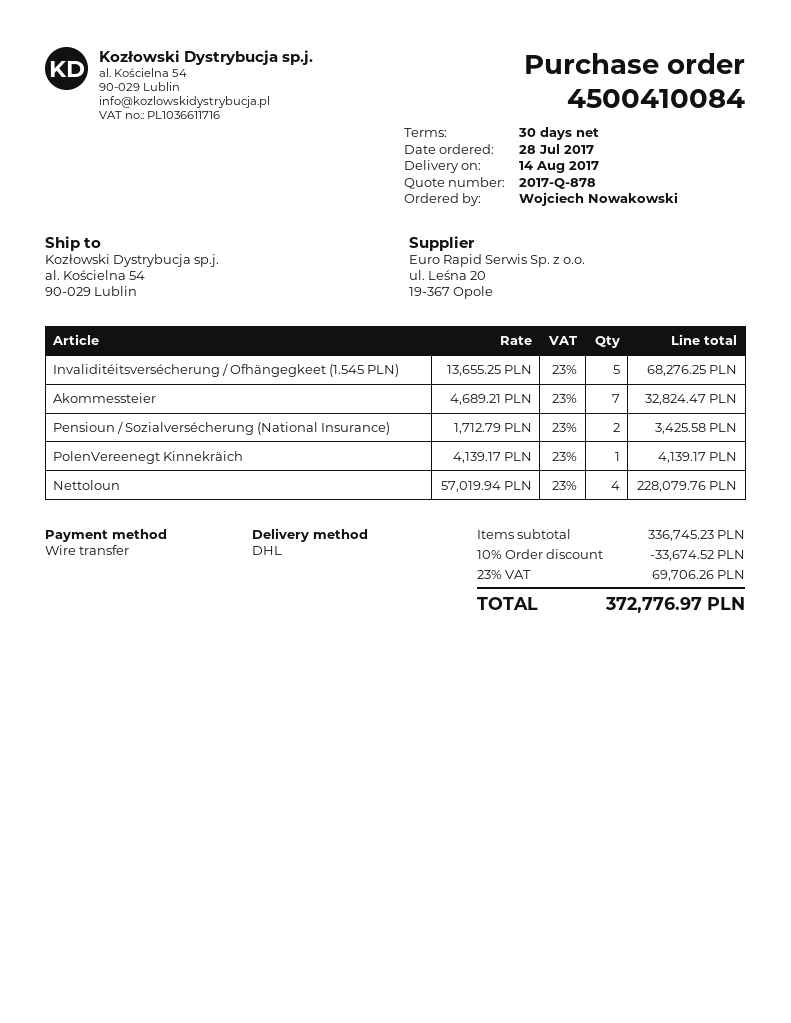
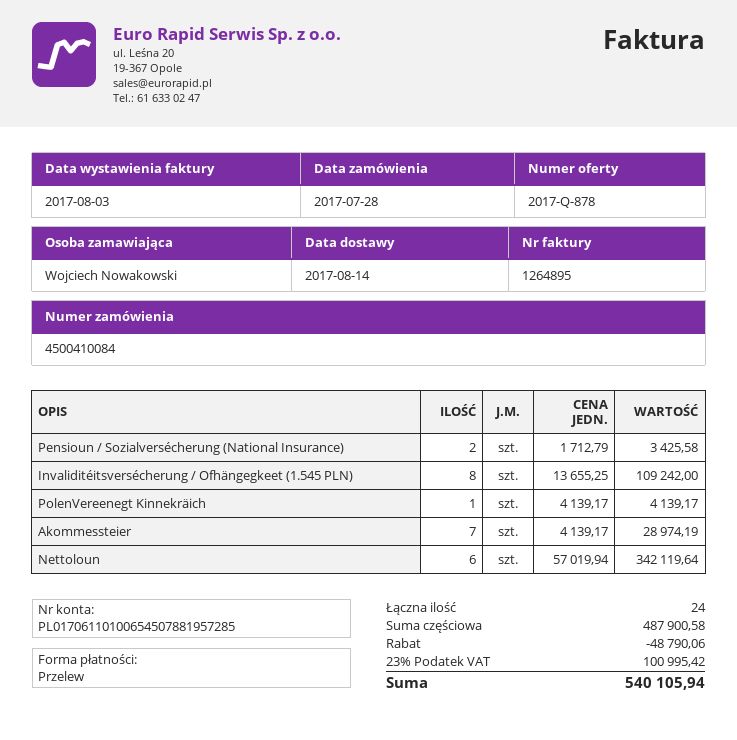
Invaliditéitsversécherung / Ofhängegkeet (1.545 PLN): 5 x 13655.25 = 68276.25 -> 8 x 13655.25 = 109242.00
Akommessteier: 7 x 4689.21 = 32824.47 -> 7 x 4139.17 = 28974.19
Nettoloun: 4 x 57019.94 = 228079.76 -> 6 x 57019.94 = 342119.64
subtotal: 336745.23 -> 487900.58
discount: 33674.52 -> 48790.06
tax: 23% = 69706.26 -> 23% = 100995.42
total: 372776.97 -> 540105.94

